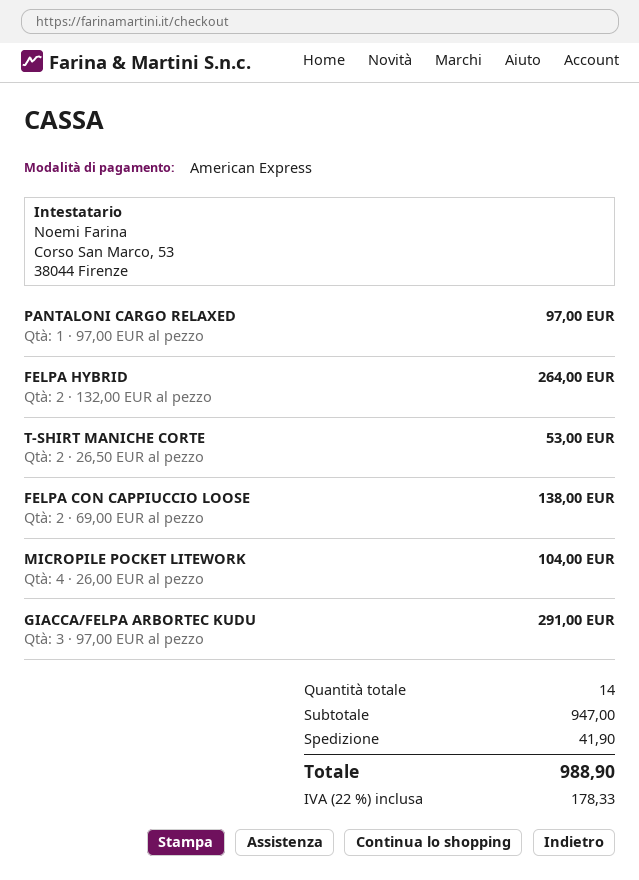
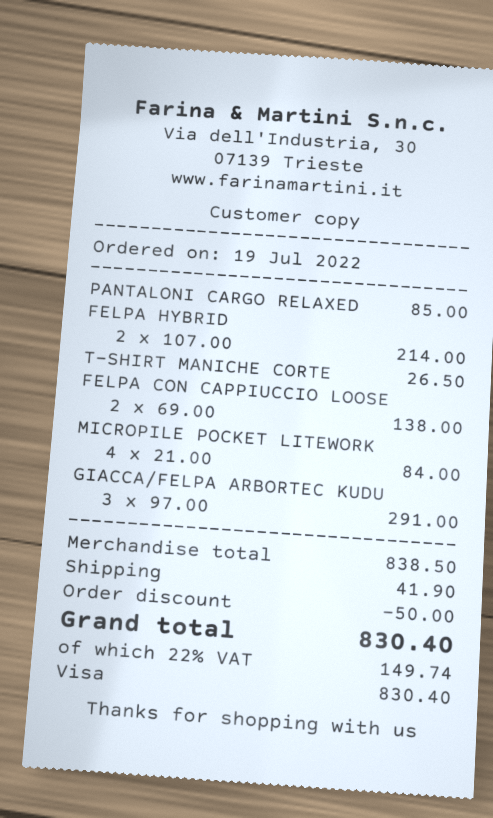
payment method: American Express -> Visa
PANTALONI CARGO RELAXED: 1 x 97.00 = 97.00 -> 1 x 85.00 = 85.00
FELPA HYBRID: 2 x 132.00 = 264.00 -> 2 x 107.00 = 214.00
T-SHIRT MANICHE CORTE: 2 x 26.50 = 53.00 -> 1 x 26.50 = 26.50
MICROPILE POCKET LITEWORK: 4 x 26.00 = 104.00 -> 4 x 21.00 = 84.00
subtotal: 947.00 -> 838.50
discount: none -> 50.00
tax: 22% = 178.33 -> 22% = 149.74
total: 988.90 -> 830.40

